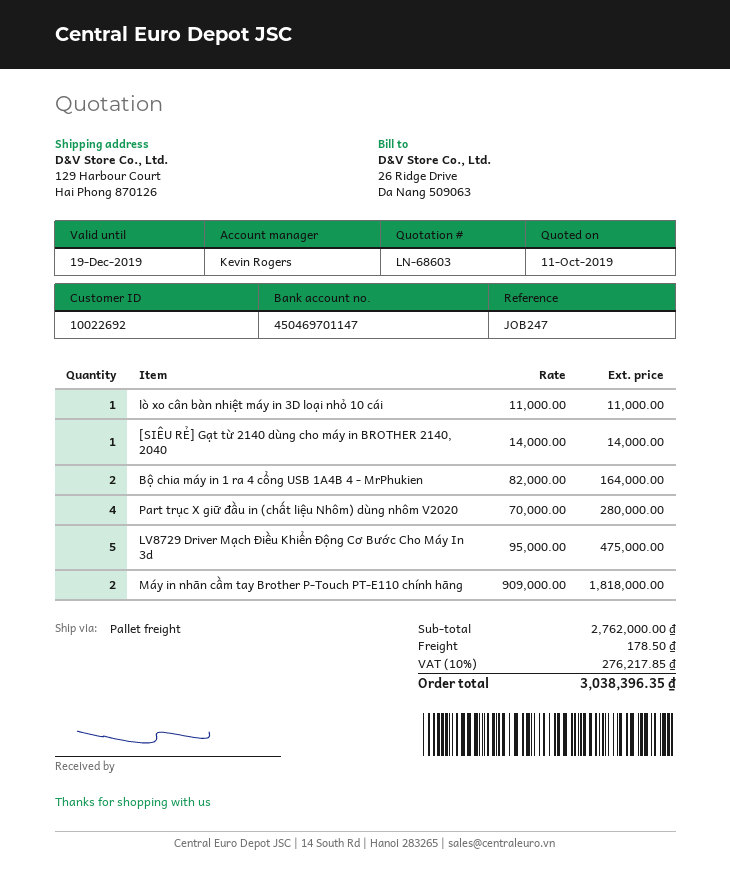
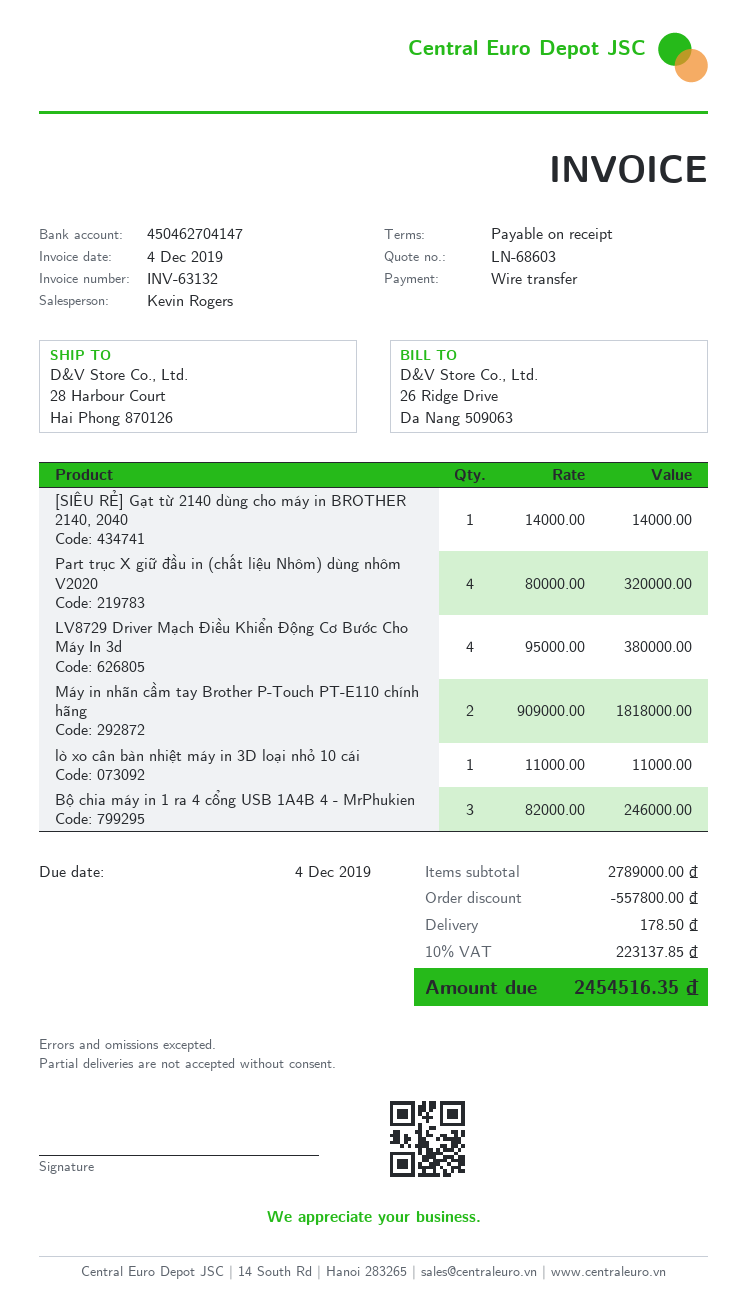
bank account: 450469701147 -> 450462704147
ship to: 129 Harbour Court, Hai Phong 870126 -> 28 Harbour Court, Hai Phong 870126
Bộ chia máy in 1 ra 4 cổng USB 1A4B 4 - MrPhukien: 2 x 82000.00 = 164000.00 -> 3 x 82000.00 = 246000.00
Part trục X giữ đầu in (chất liệu Nhôm) dùng nhôm V2020: 4 x 70000.00 = 280000.00 -> 4 x 80000.00 = 320000.00
LV8729 Driver Mạch Điều Khiển Động Cơ Bước Cho Máy In 3d: 5 x 95000.00 = 475000.00 -> 4 x 95000.00 = 380000.00
subtotal: 2762000.00 -> 2789000.00
discount: none -> 557800.00
tax: 10% = 276217.85 -> 10% = 223137.85
total: 3038396.35 -> 2454516.35

